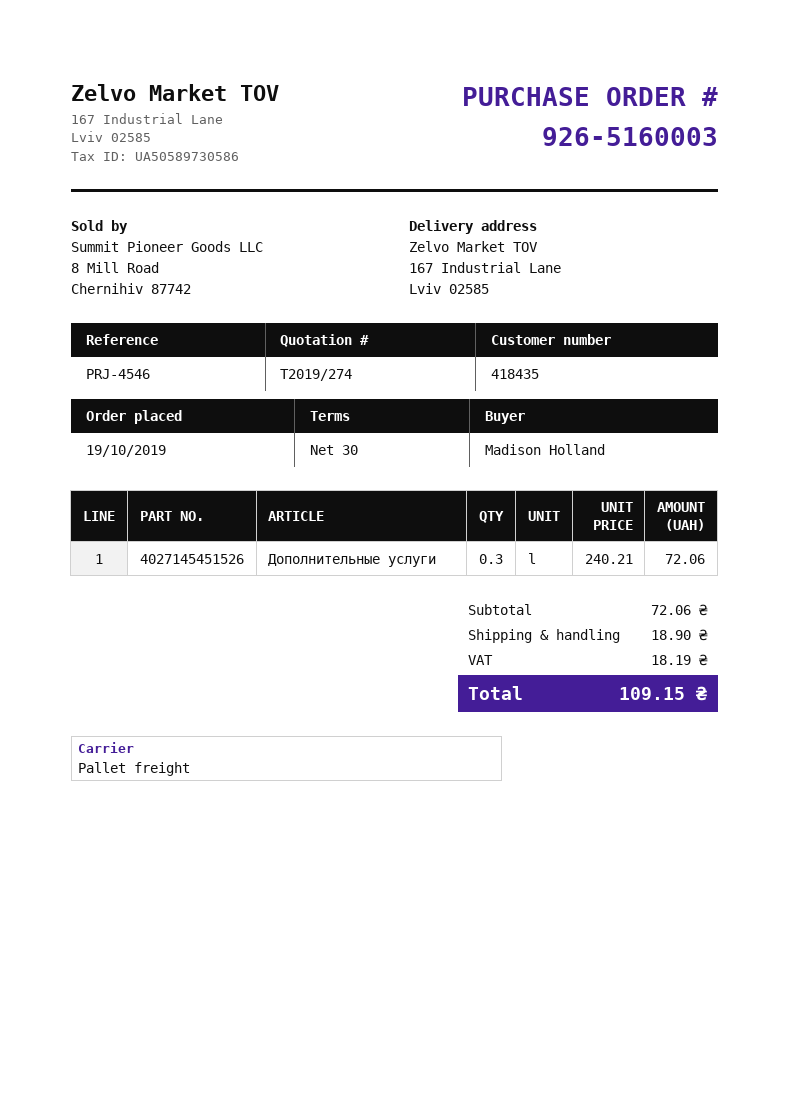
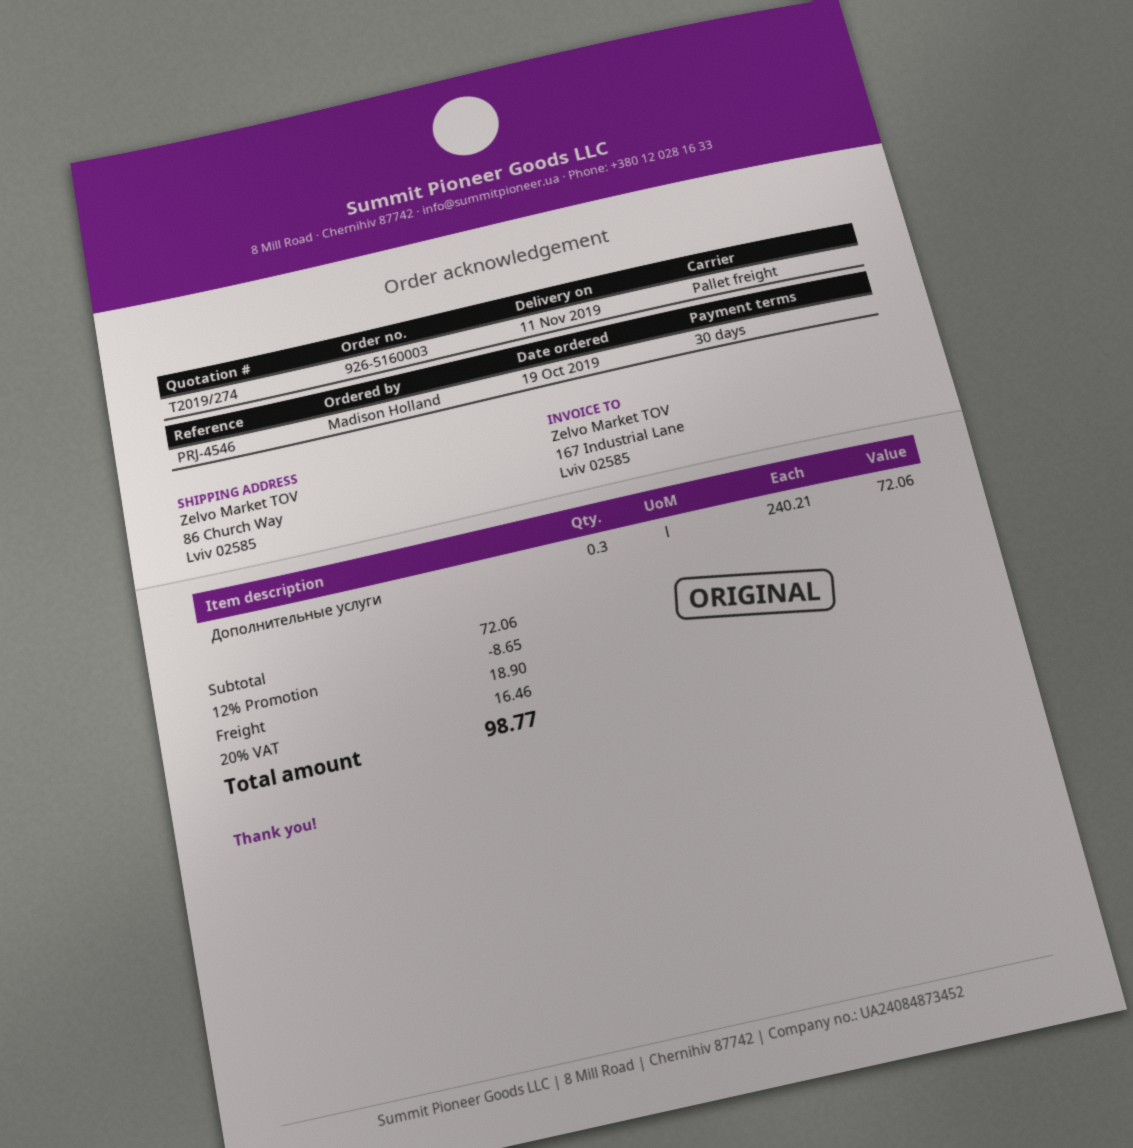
ship to: 167 Industrial Lane, Lviv 02585 -> 86 Church Way, Lviv 02585
discount: none -> 12% = 8.65
tax: 18.19 -> 16.46
total: 109.15 -> 98.77

